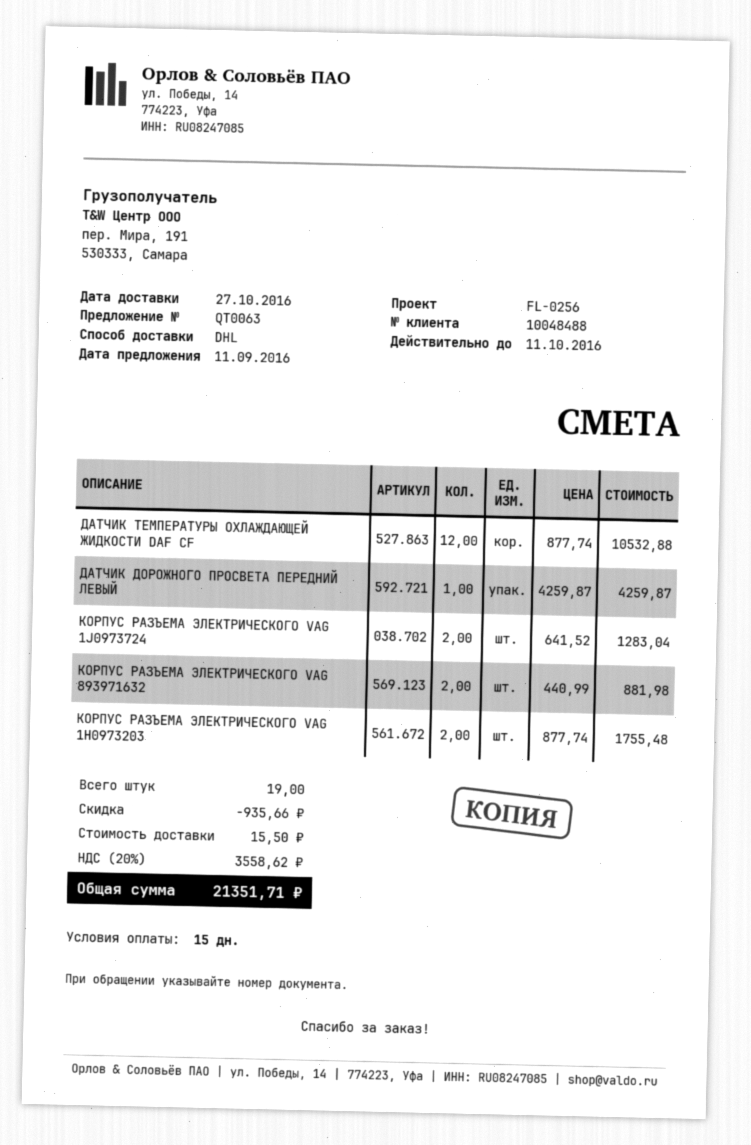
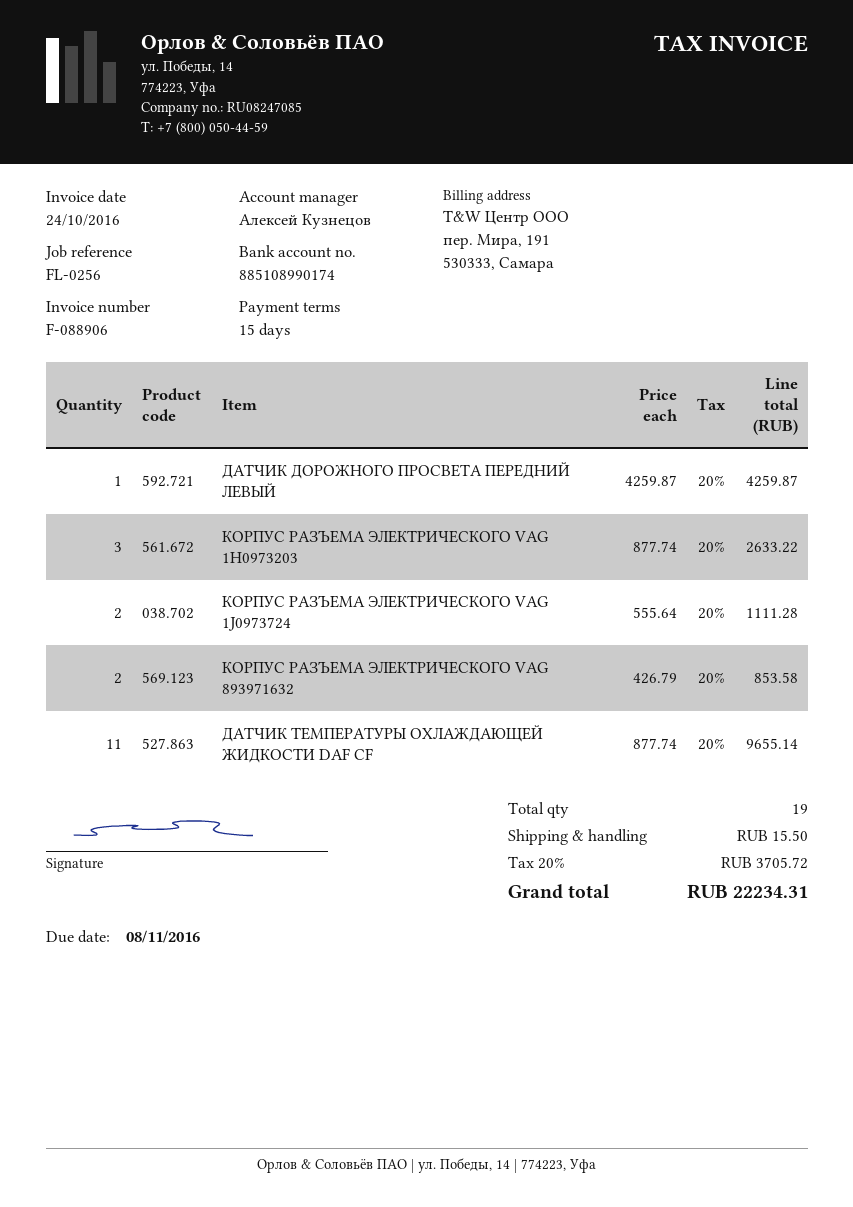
ДАТЧИК ТЕМПЕРАТУРЫ ОХЛАЖДАЮЩЕЙ ЖИДКОСТИ DAF CF: 12 x 877.74 = 10532.88 -> 11 x 877.74 = 9655.14
КОРПУС РАЗЪЕМА ЭЛЕКТРИЧЕСКОГО VAG 1J0973724: 2 x 641.52 = 1283.04 -> 2 x 555.64 = 1111.28
КОРПУС РАЗЪЕМА ЭЛЕКТРИЧЕСКОГО VAG 893971632: 2 x 440.99 = 881.98 -> 2 x 426.79 = 853.58
КОРПУС РАЗЪЕМА ЭЛЕКТРИЧЕСКОГО VAG 1H0973203: 2 x 877.74 = 1755.48 -> 3 x 877.74 = 2633.22
discount: 935.66 -> none
tax: 20% = 3558.62 -> 20% = 3705.72
total: 21351.71 -> 22234.31

